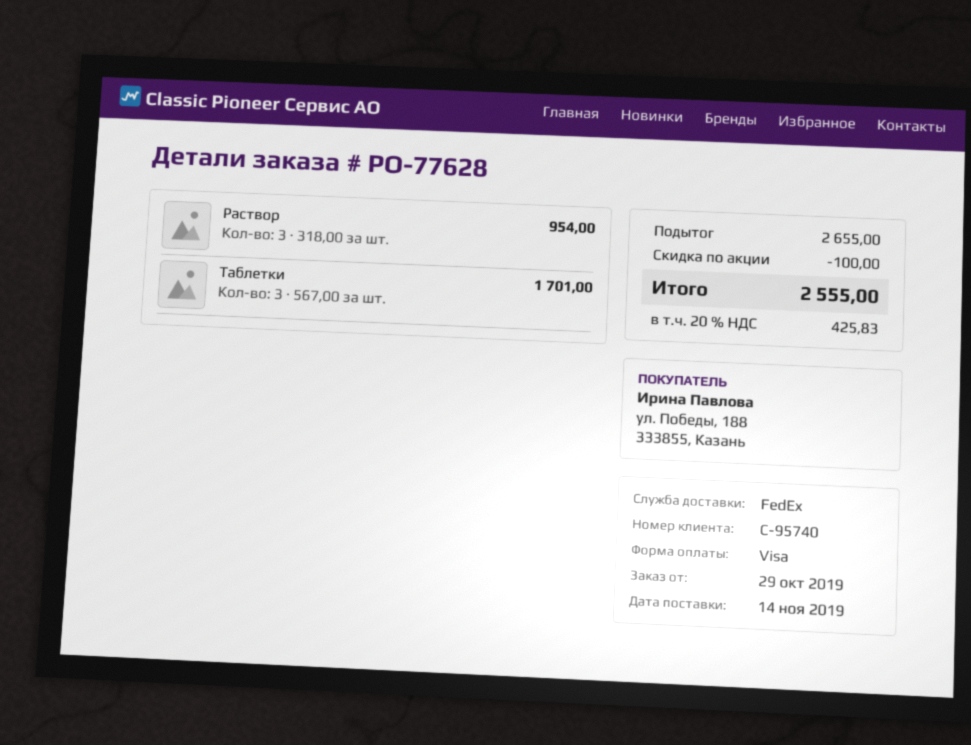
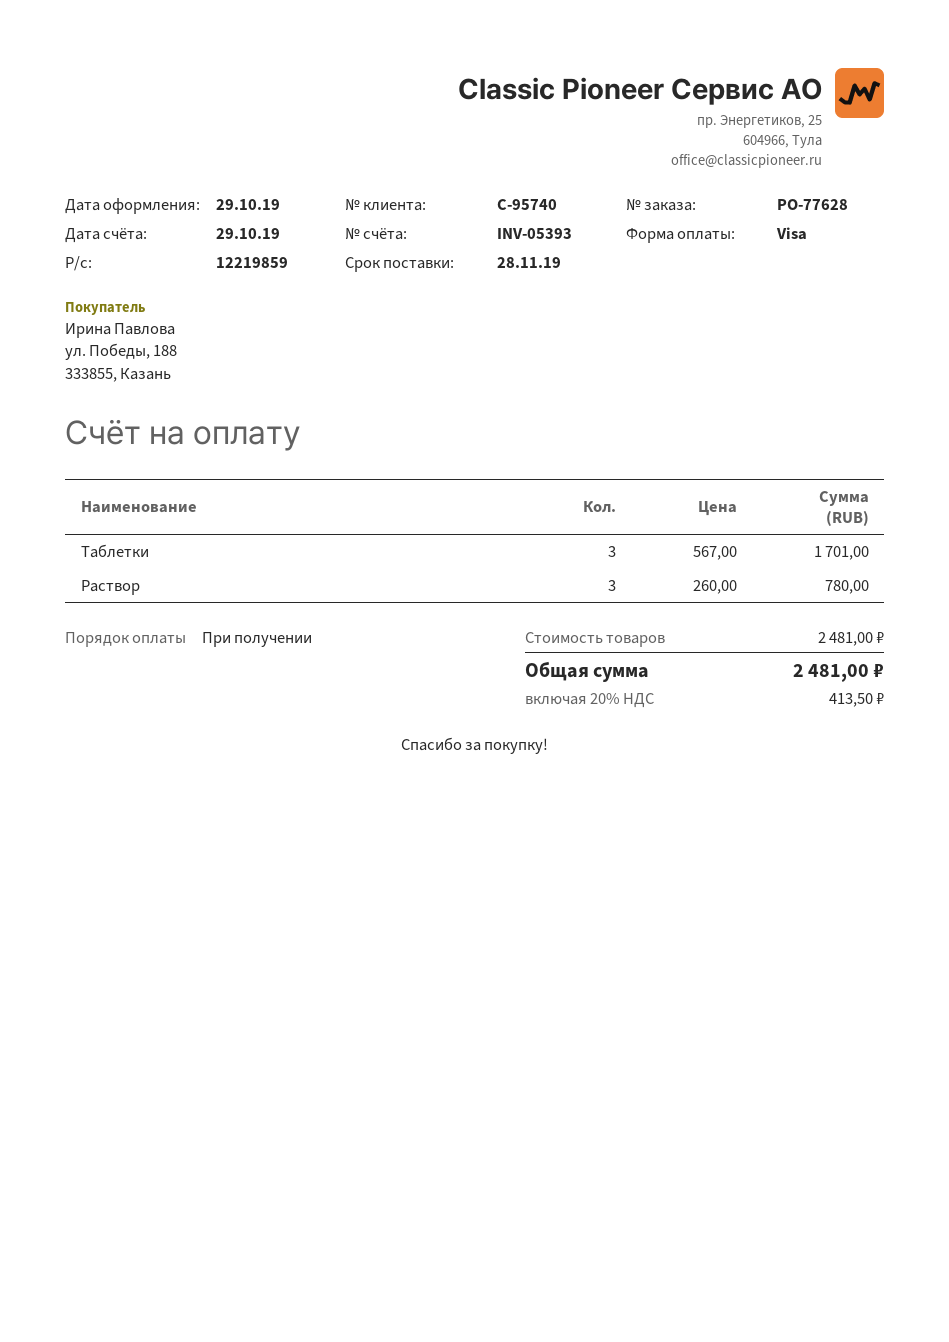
delivery date: 2019-11-14 -> 2019-11-28
Раствор: 3 x 318.00 = 954.00 -> 3 x 260.00 = 780.00
subtotal: 2655.00 -> 2481.00
discount: 100.00 -> none
tax: 20% = 425.83 -> 20% = 413.50
total: 2555.00 -> 2481.00

